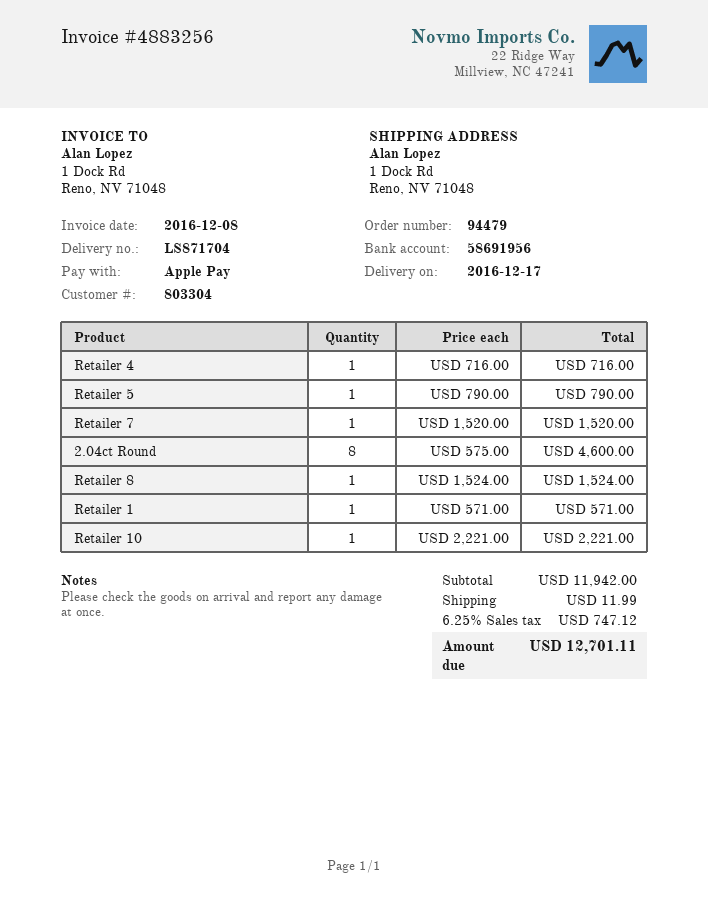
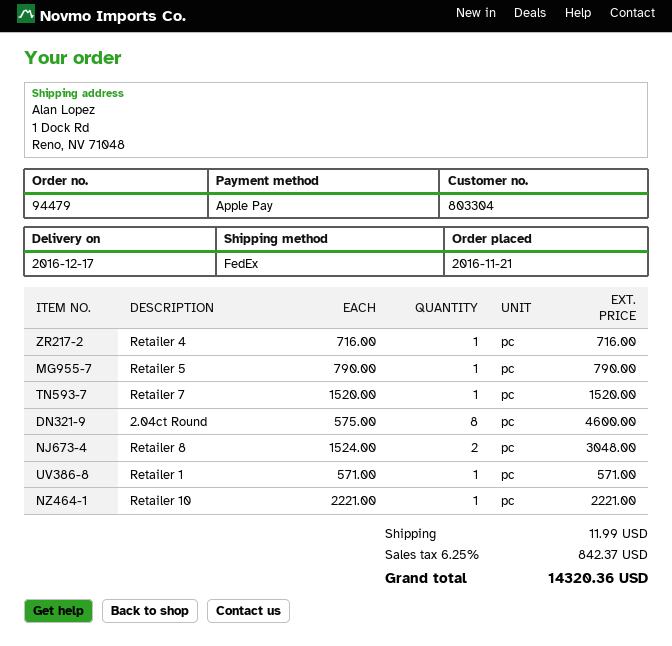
Retailer 8: 1 x 1524.00 = 1524.00 -> 2 x 1524.00 = 3048.00
tax: 6.25% = 747.12 -> 6.25% = 842.37
total: 12701.11 -> 14320.36

